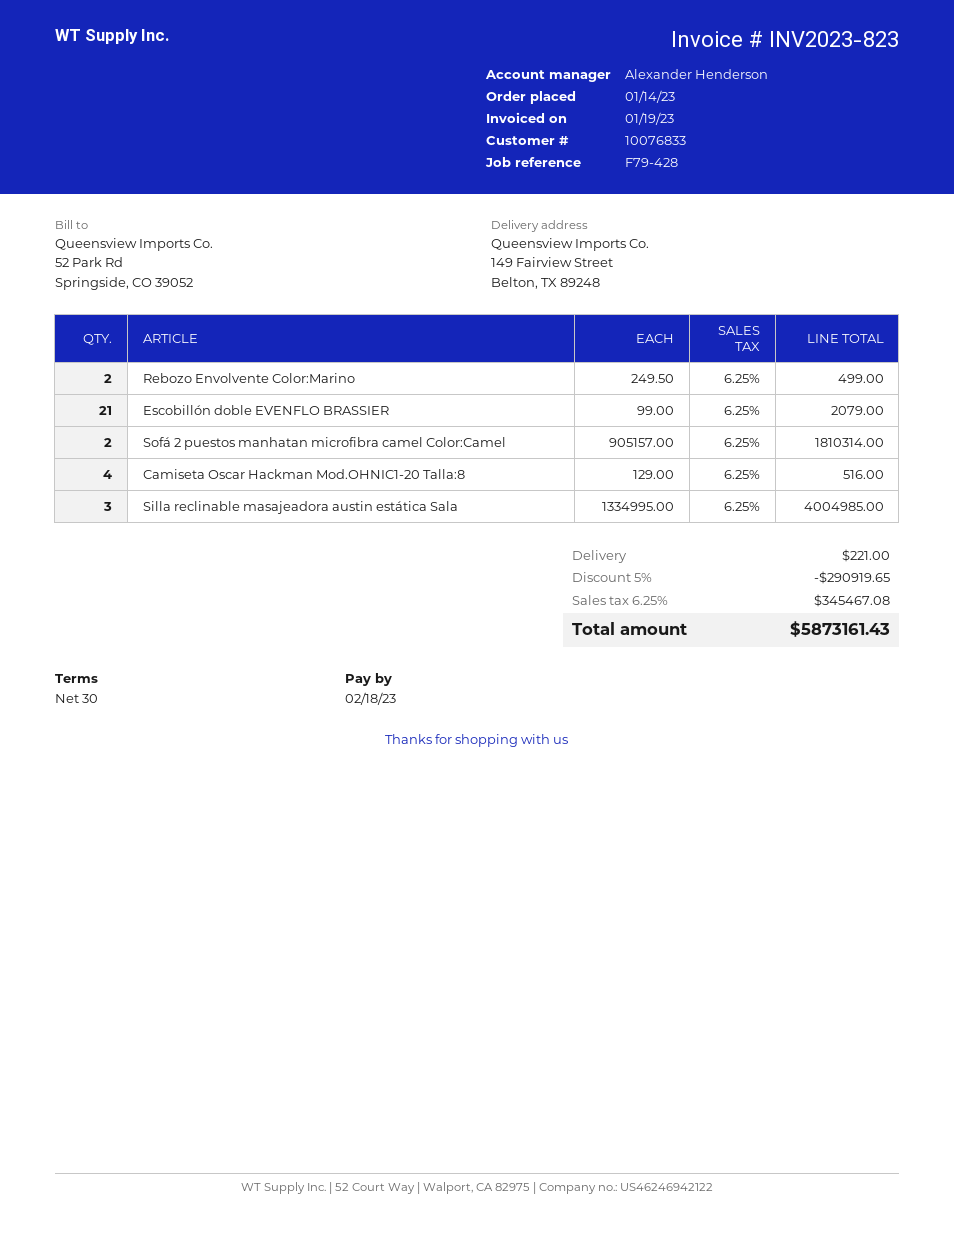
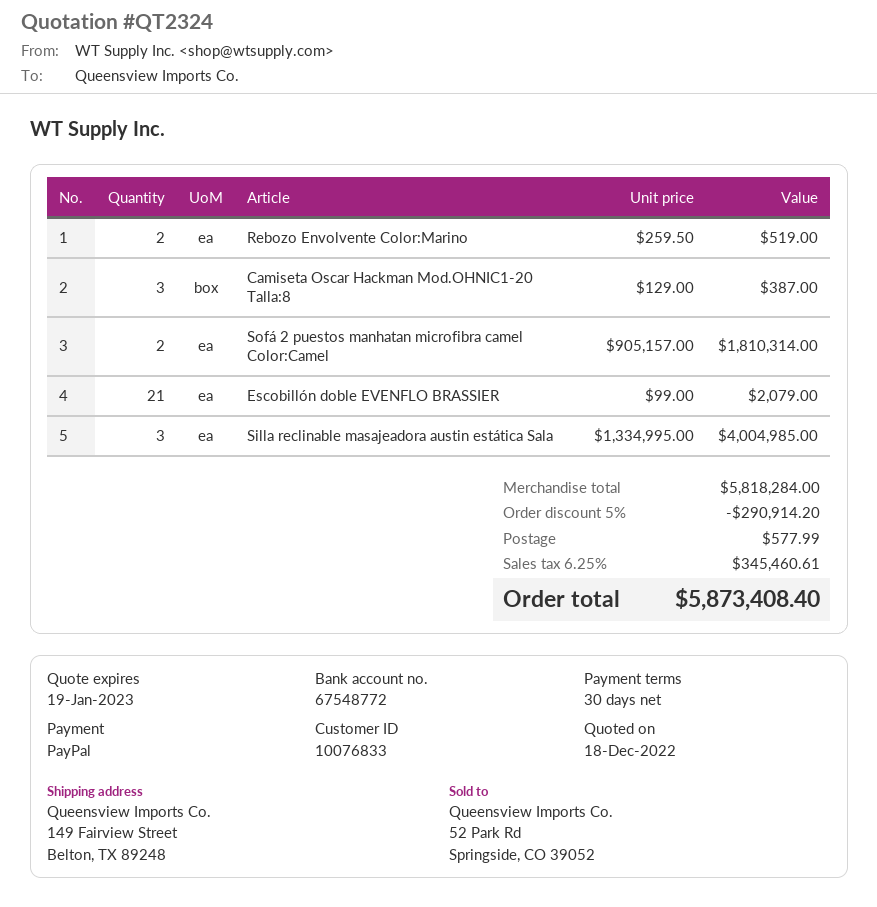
Rebozo Envolvente Color:Marino: 2 x 249.50 = 499.00 -> 2 x 259.50 = 519.00
Camiseta Oscar Hackman Mod.OHNIC1-20 Talla:8: 4 x 129.00 = 516.00 -> 3 x 129.00 = 387.00
discount: 5% = 290919.65 -> 5% = 290914.20
shipping: 221.00 -> 577.99
tax: 6.25% = 345467.08 -> 6.25% = 345460.61
total: 5873161.43 -> 5873408.40

